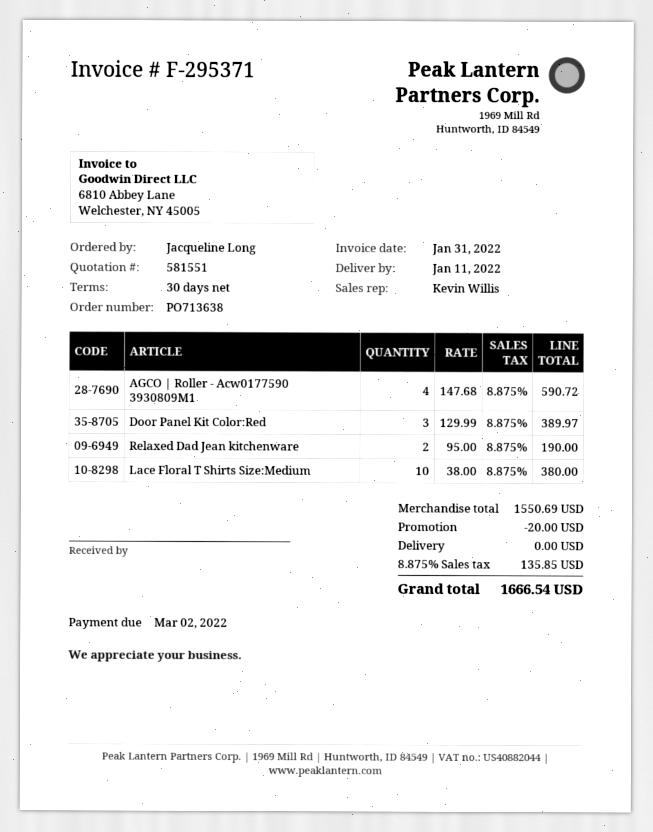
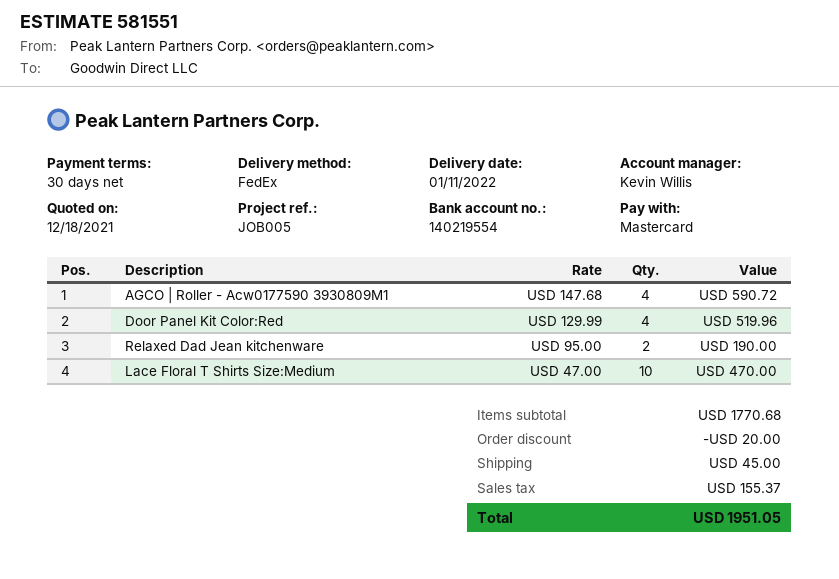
Door Panel Kit Color:Red: 3 x 129.99 = 389.97 -> 4 x 129.99 = 519.96
Lace Floral T Shirts Size:Medium: 10 x 38.00 = 380.00 -> 10 x 47.00 = 470.00
subtotal: 1550.69 -> 1770.68
shipping: 0.00 -> 45.00
tax: 135.85 -> 155.37
total: 1666.54 -> 1951.05

